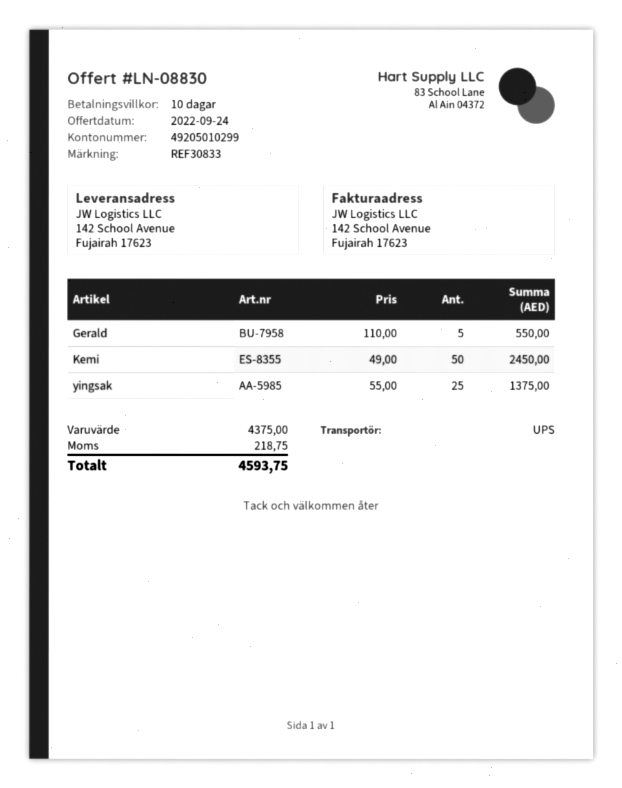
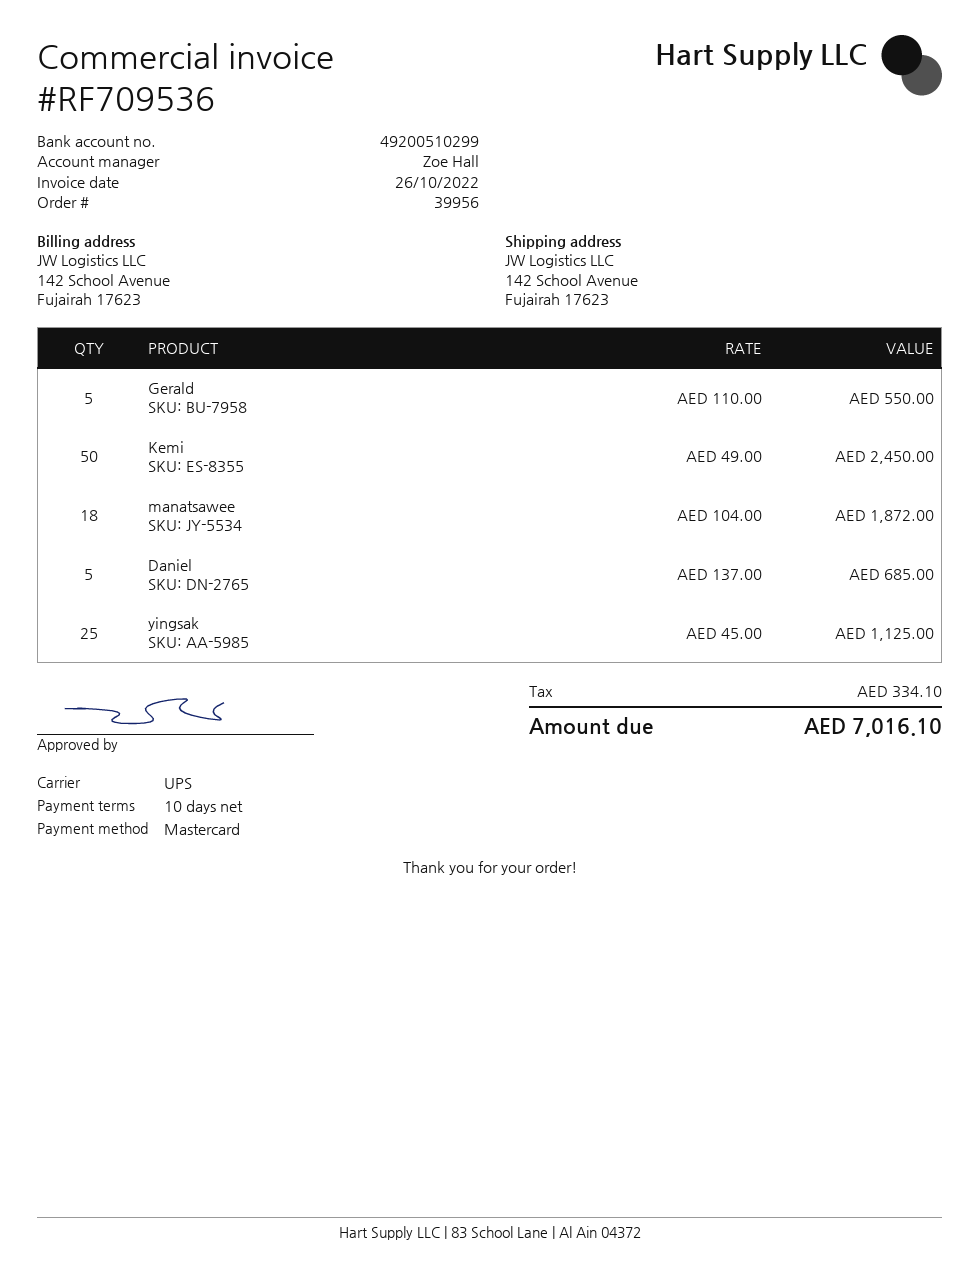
bank account: 49205010299 -> 49200510299
yingsak: 25 x 55.00 = 1375.00 -> 25 x 45.00 = 1125.00
manatsawee: none -> 18 x 104.00 = 1872.00
Daniel: none -> 5 x 137.00 = 685.00
tax: 218.75 -> 334.10
total: 4593.75 -> 7016.10

